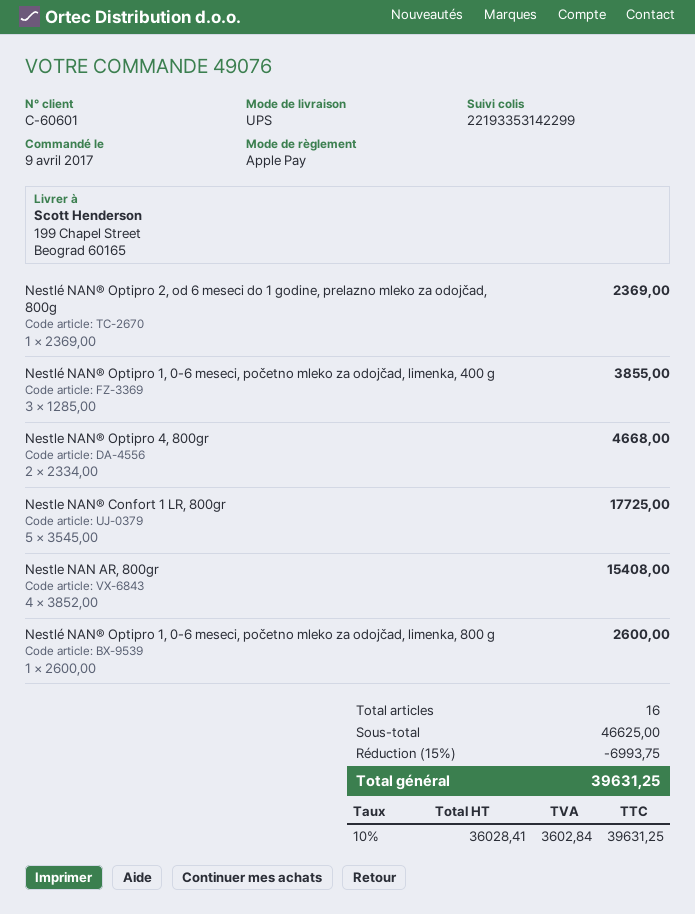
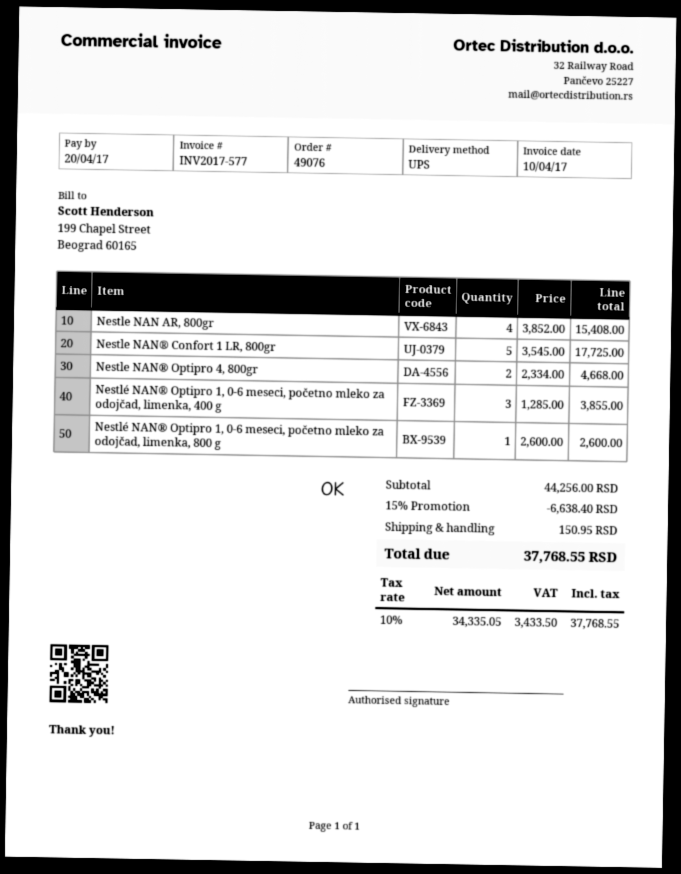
Nestlé NAN® Optipro 2, od 6 meseci do 1 godine, prelazno mleko za odоjčad, 800g: 1 x 2369.00 = 2369.00 -> none
subtotal: 46625.00 -> 44256.00
discount: 15% = 6993.75 -> 15% = 6638.40
shipping: none -> 150.95
net: 36028.41 -> 34335.05
tax: 10% = 3602.84 -> 10% = 3433.50
total: 39631.25 -> 37768.55

